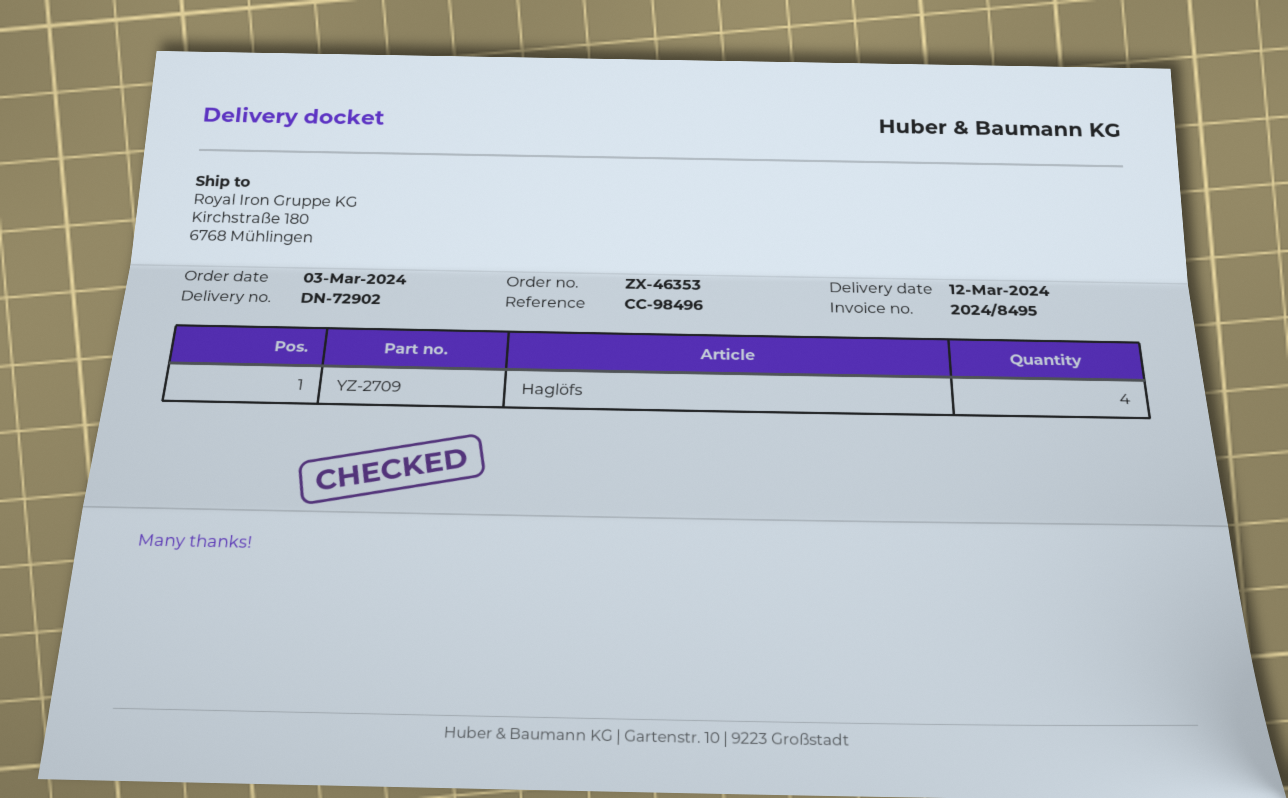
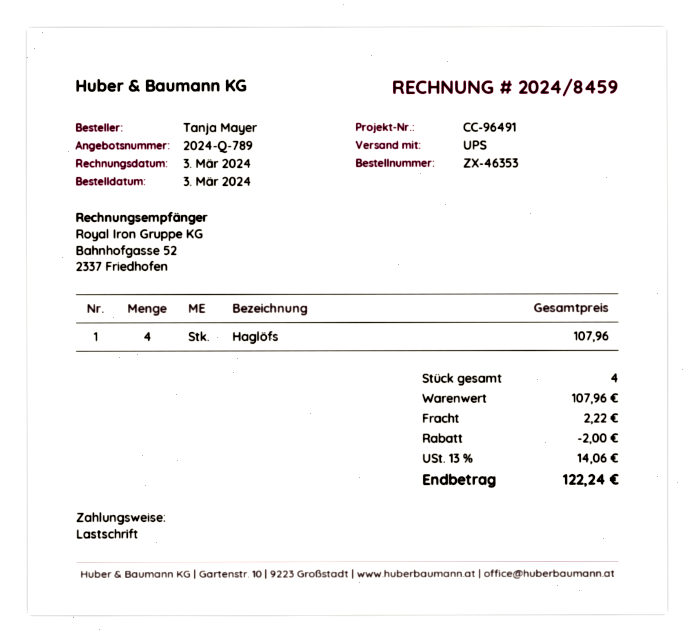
invoice number: 2024/8495 -> 2024/8459
reference: CC-98496 -> CC-96491

